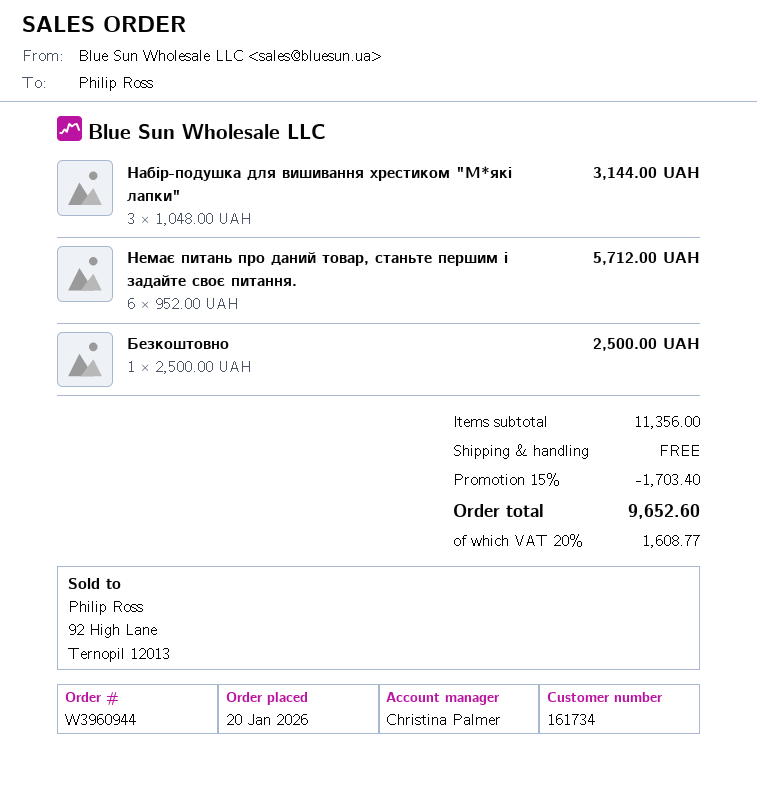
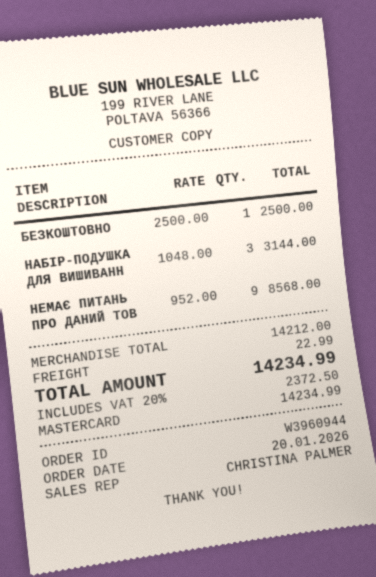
Немає питань про даний товар, станьте першим і задайте своє питання.: 6 x 952.00 = 5712.00 -> 9 x 952.00 = 8568.00
subtotal: 11356.00 -> 14212.00
discount: 15% = 1703.40 -> none
shipping: 0.00 -> 22.99
tax: 20% = 1608.77 -> 20% = 2372.50
total: 9652.60 -> 14234.99

